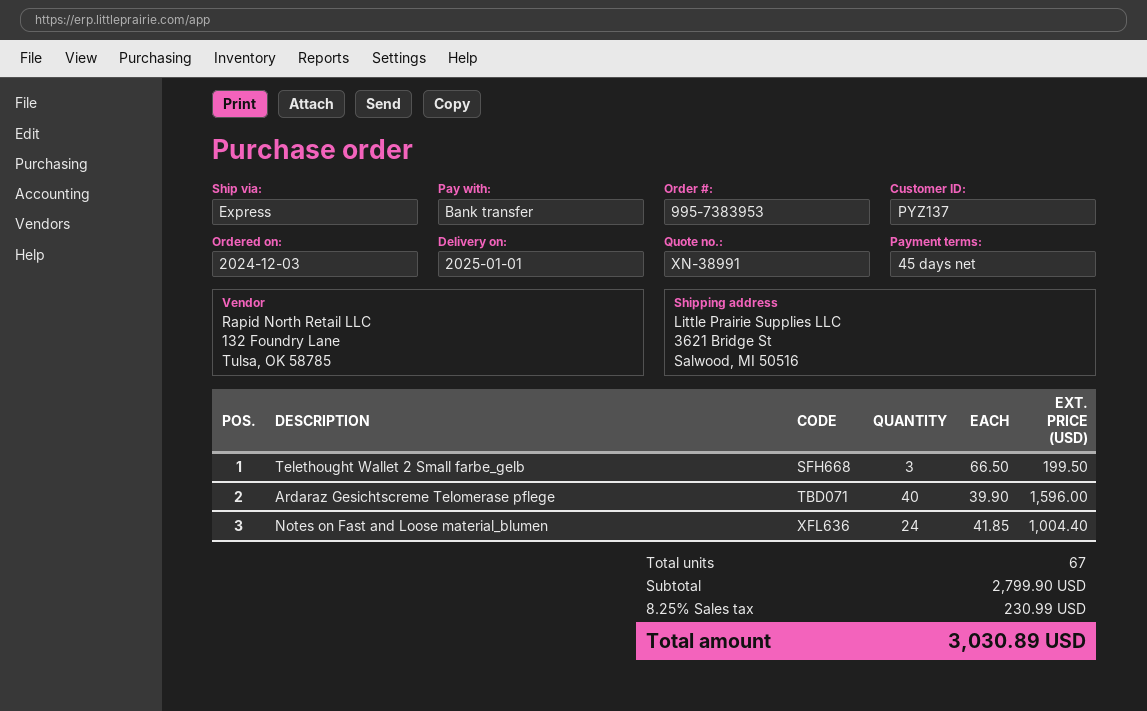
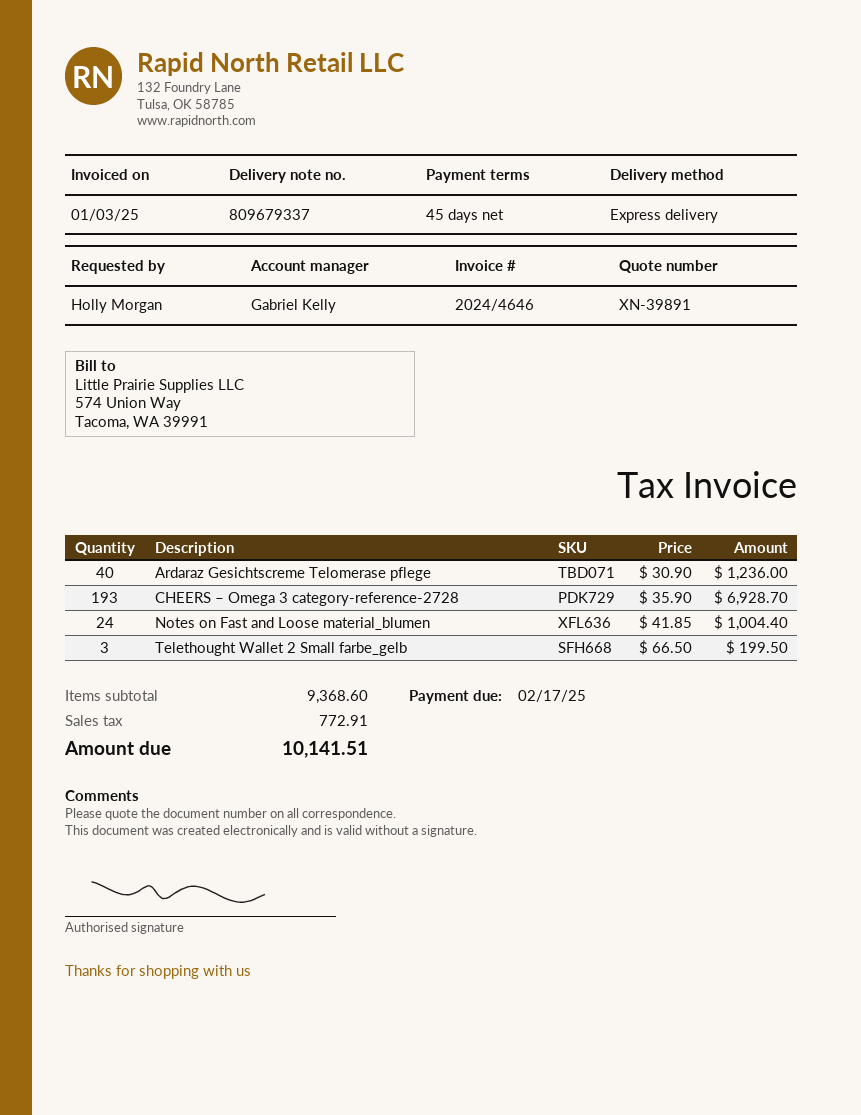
quote number: XN-38991 -> XN-39891
Ardaraz Gesichtscreme Telomerase pflege: 40 x 39.90 = 1596.00 -> 40 x 30.90 = 1236.00
CHEERS – Omega 3 category-reference-2728: none -> 193 x 35.90 = 6928.70
subtotal: 2799.90 -> 9368.60
tax: 230.99 -> 772.91
total: 3030.89 -> 10141.51

